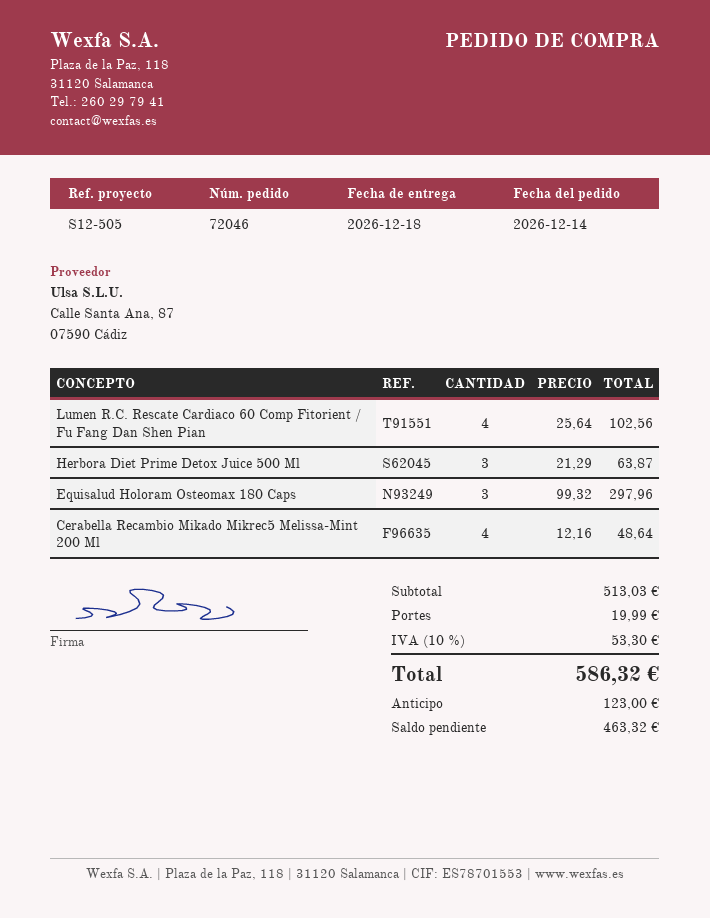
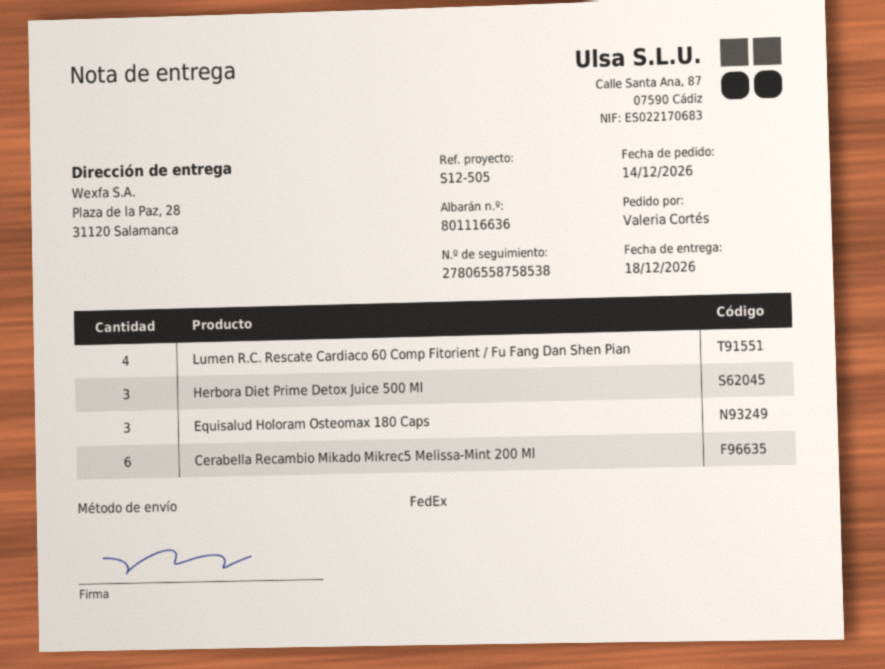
Cerabella Recambio Mikado Mikrec5 Melissa-Mint 200 Ml: 4 -> 6

